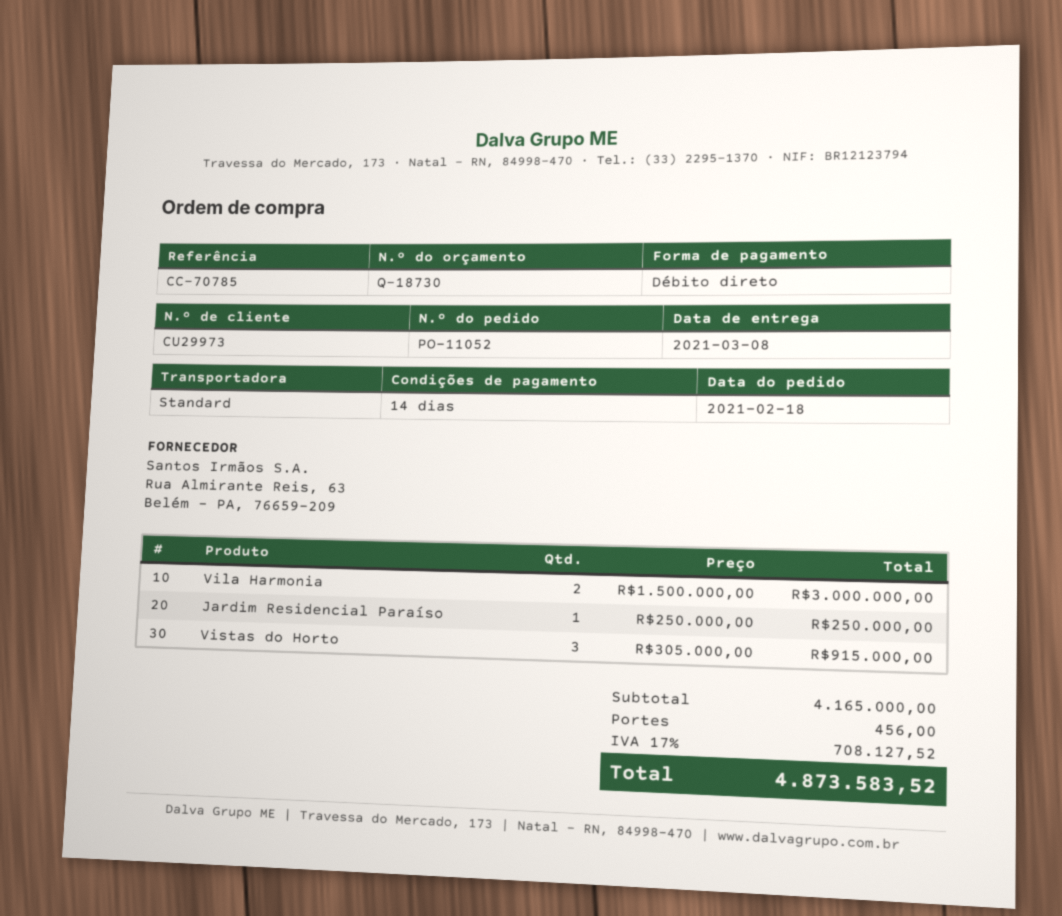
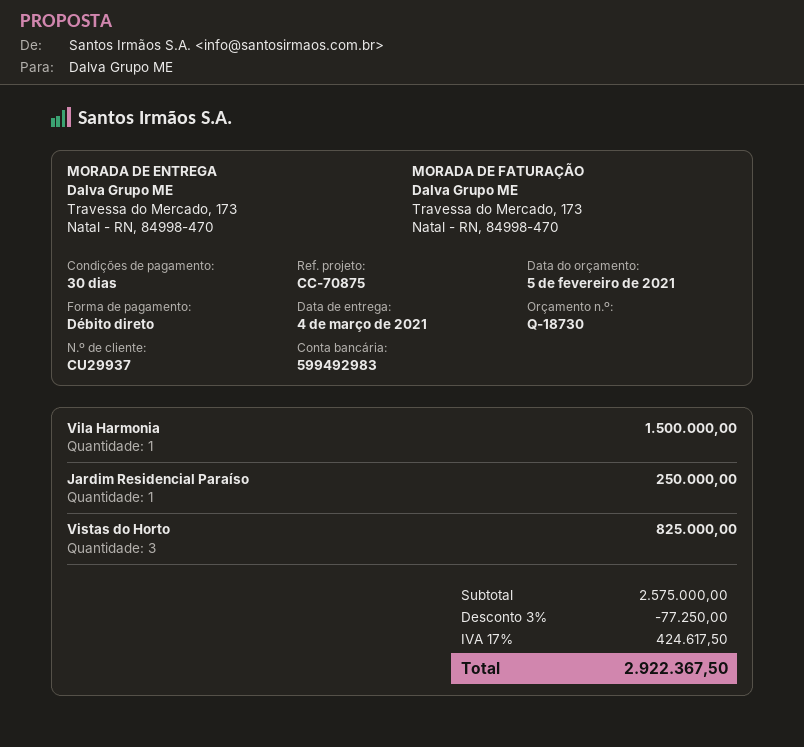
delivery date: 2021-03-08 -> 2021-03-04
payment terms: 14 days -> 30 days
customer number: CU29973 -> CU29937
reference: CC-70785 -> CC-70875
Vila Harmonia: 2 for 3000000.00 -> 1 for 1500000.00
Vistas do Horto: 3 for 915000.00 -> 3 for 825000.00
subtotal: 4165000.00 -> 2575000.00
discount: none -> 3% = 77250.00
shipping: 456.00 -> none
tax: 17% = 708127.52 -> 17% = 424617.50
total: 4873583.52 -> 2922367.50

